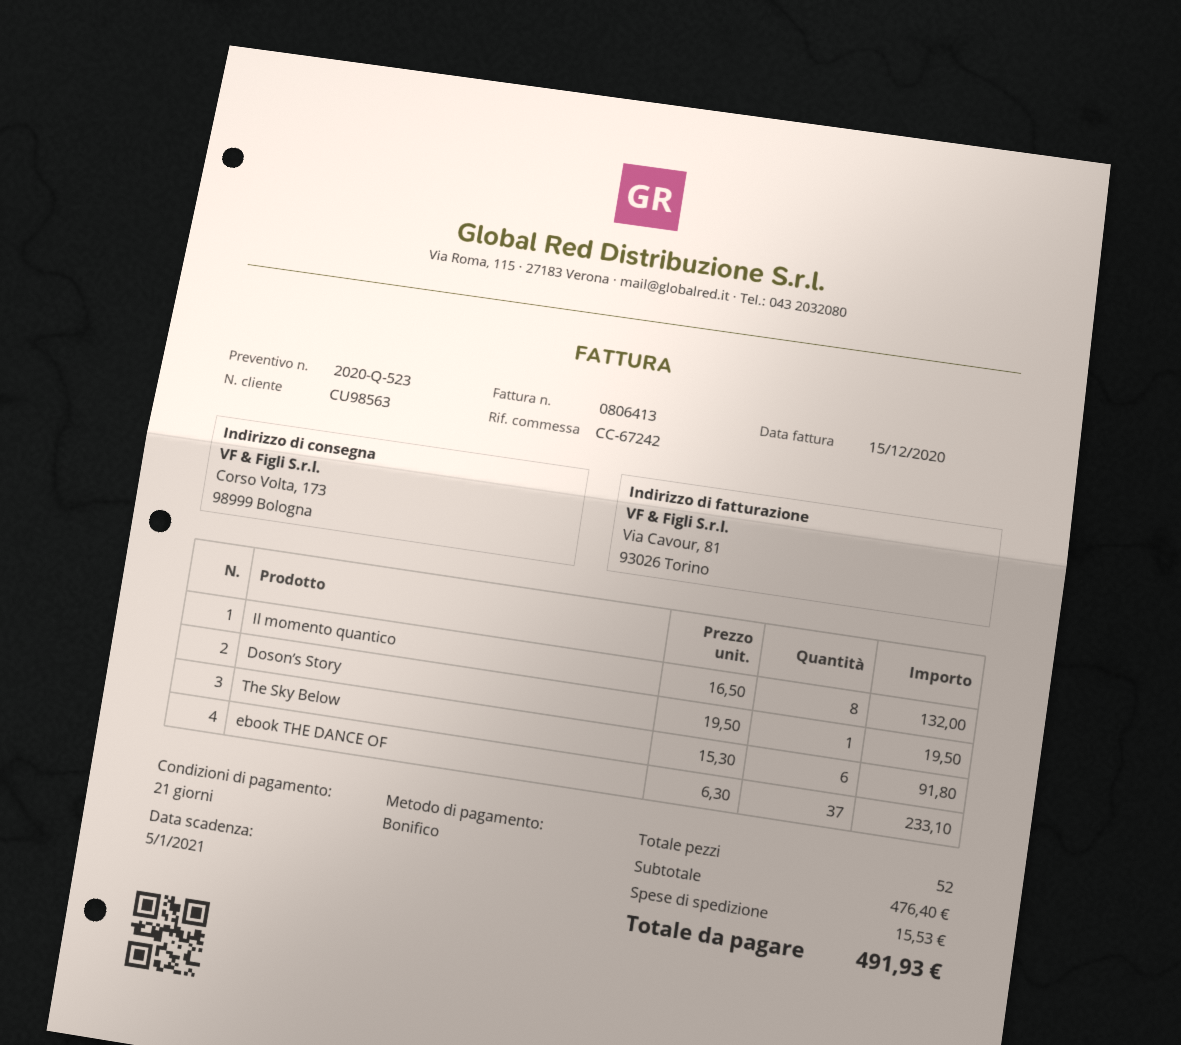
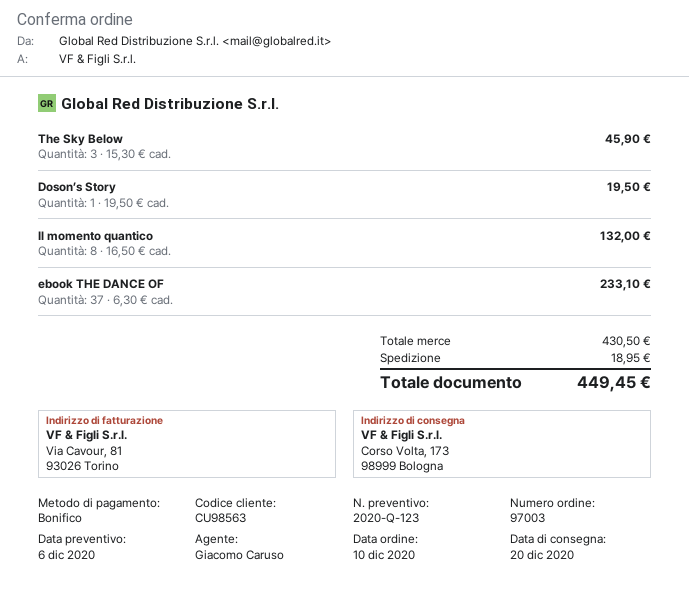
quote number: 2020-Q-523 -> 2020-Q-123
The Sky Below: 6 x 15.30 = 91.80 -> 3 x 15.30 = 45.90
subtotal: 476.40 -> 430.50
shipping: 15.53 -> 18.95
total: 491.93 -> 449.45

